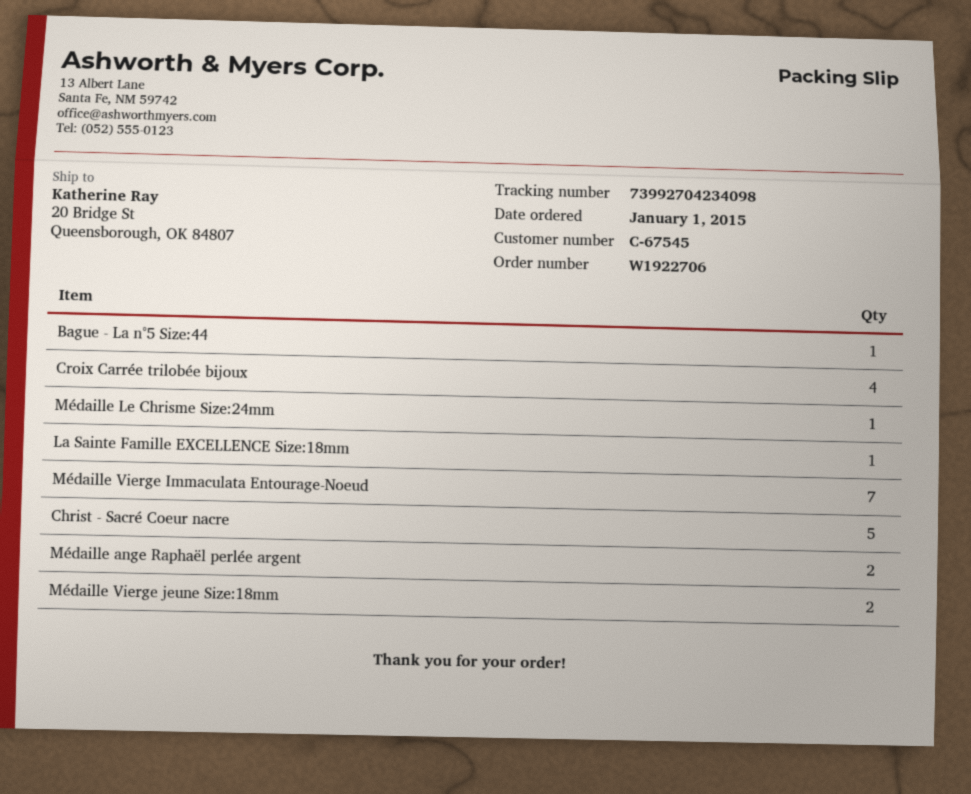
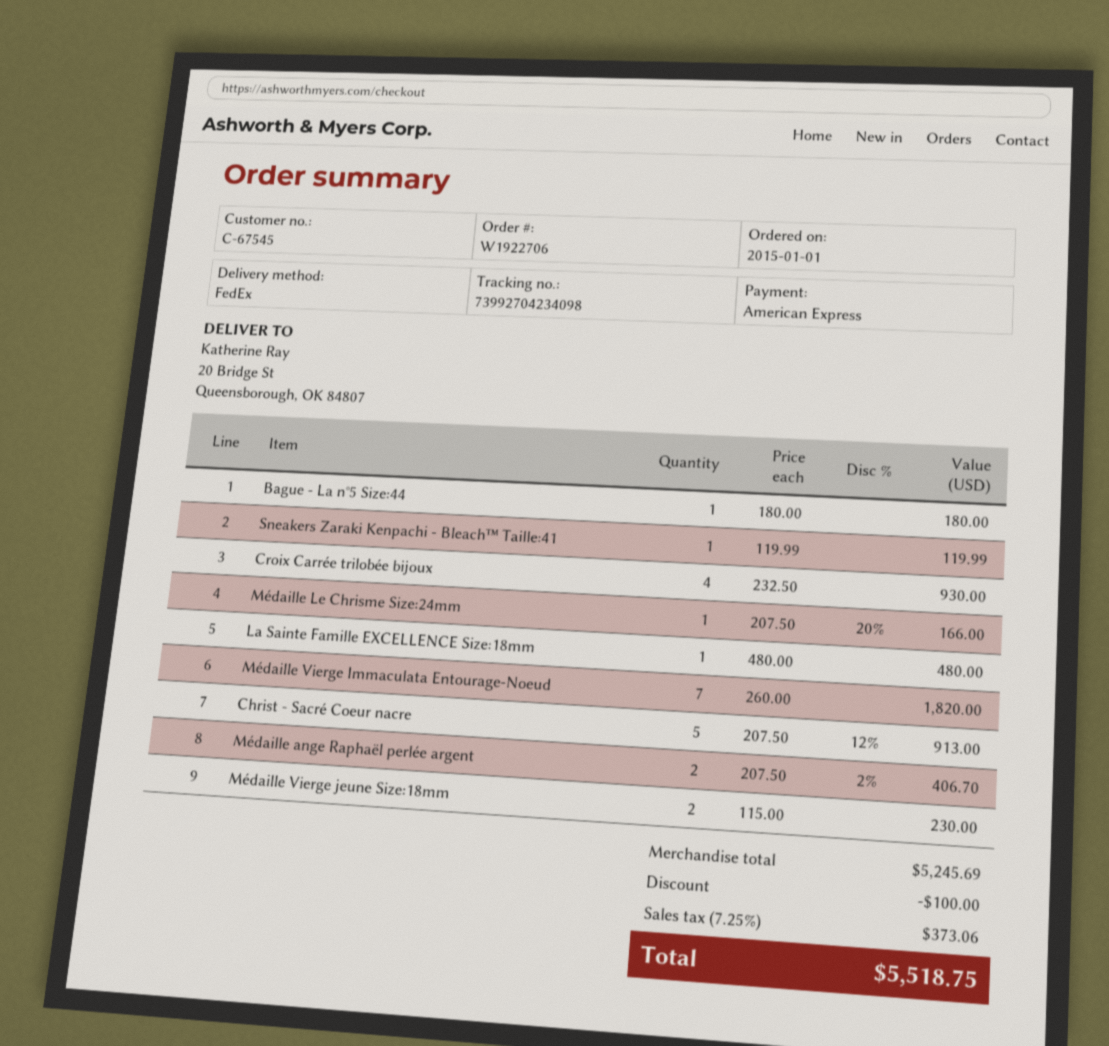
Sneakers Zaraki Kenpachi - Bleach™ Taille:41: none -> 1

